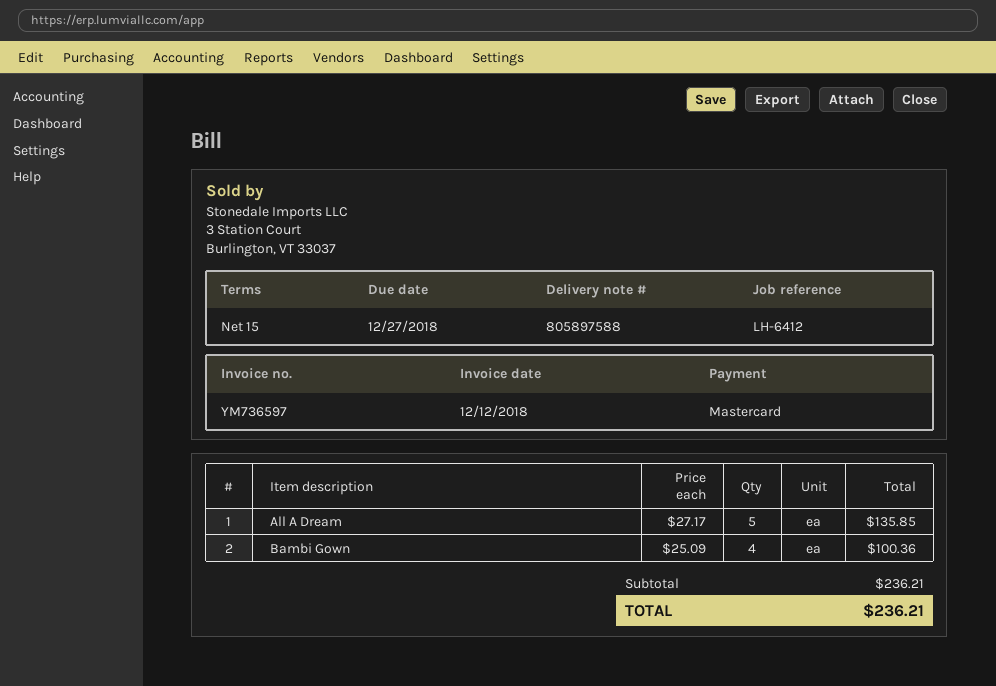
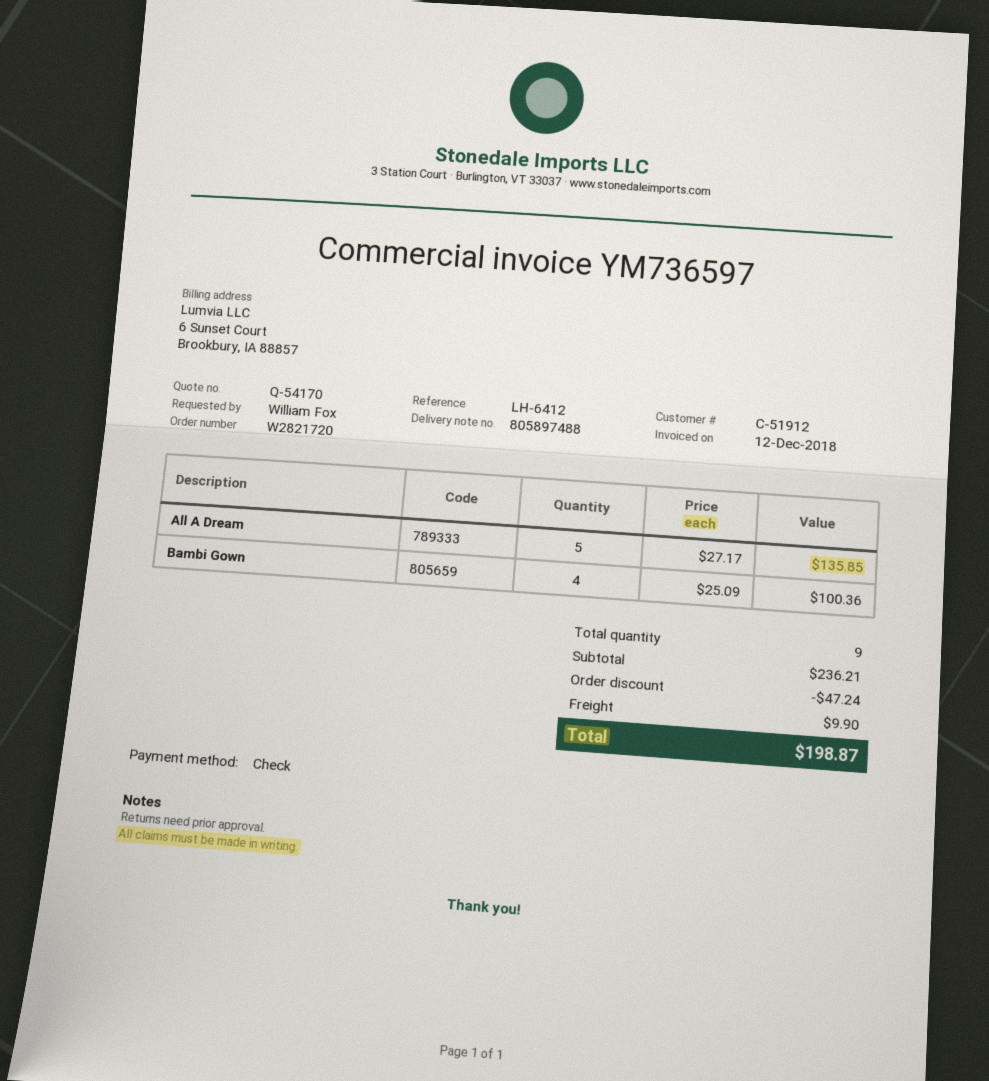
delivery note number: 805897588 -> 805897488
payment method: Mastercard -> cheque
discount: none -> 47.24
shipping: none -> 9.90
total: 236.21 -> 198.87

